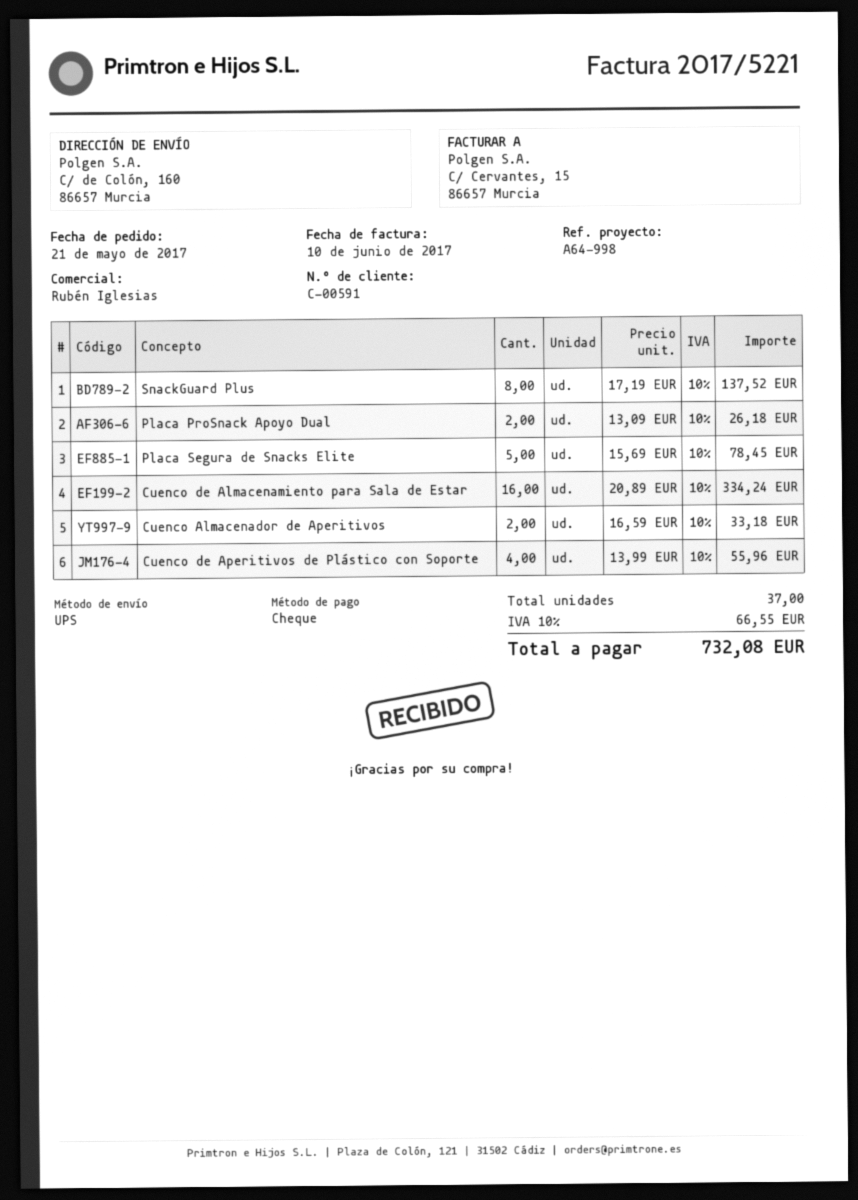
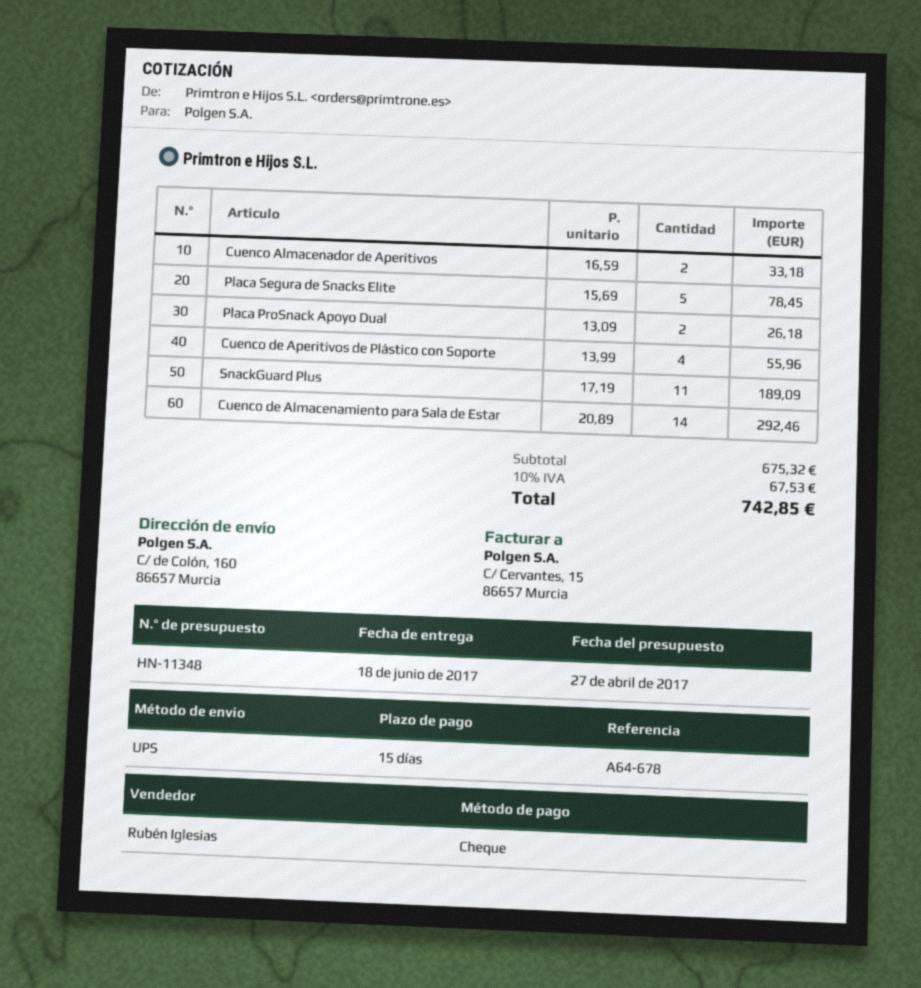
reference: A64-998 -> A64-678
SnackGuard Plus: 8 x 17.19 = 137.52 -> 11 x 17.19 = 189.09
Cuenco de Almacenamiento para Sala de Estar: 16 x 20.89 = 334.24 -> 14 x 20.89 = 292.46
tax: 10% = 66.55 -> 10% = 67.53
total: 732.08 -> 742.85

